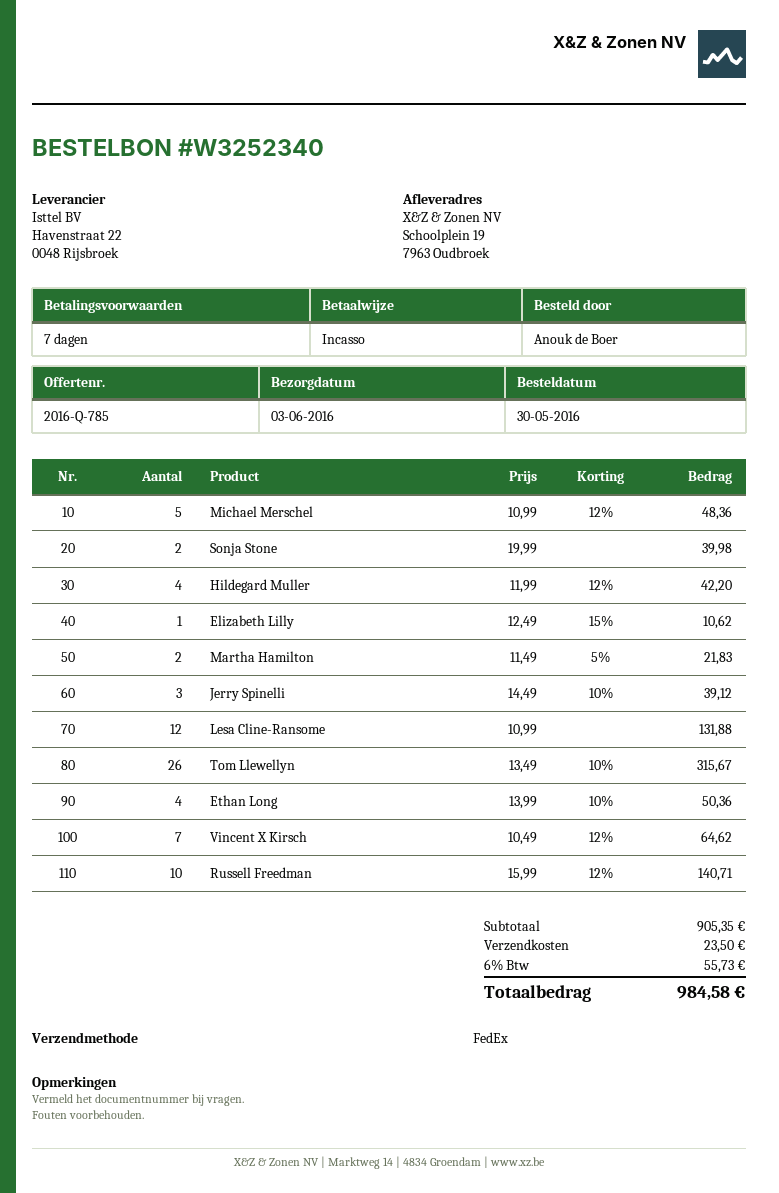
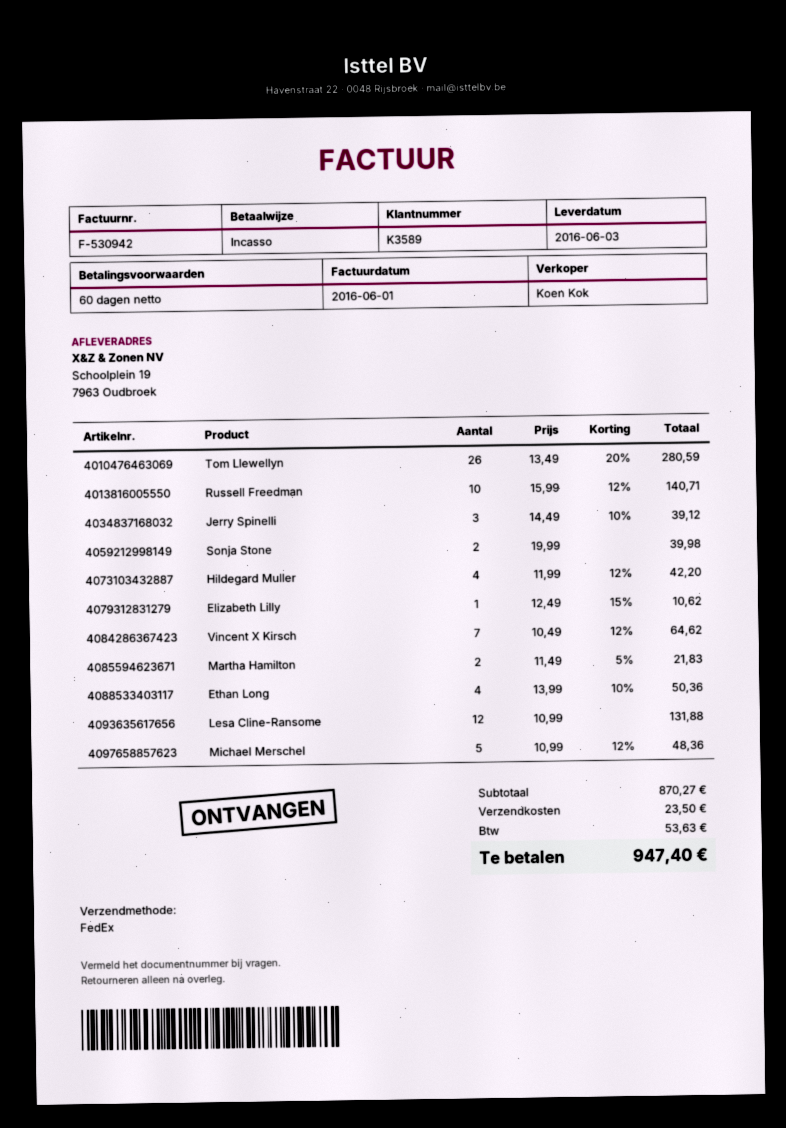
payment terms: 7 days -> 60 days
Tom Llewellyn: 26 x 13.49 - 10% = 315.67 -> 26 x 13.49 - 20% = 280.59
subtotal: 905.35 -> 870.27
tax: 55.73 -> 53.63
total: 984.58 -> 947.40

